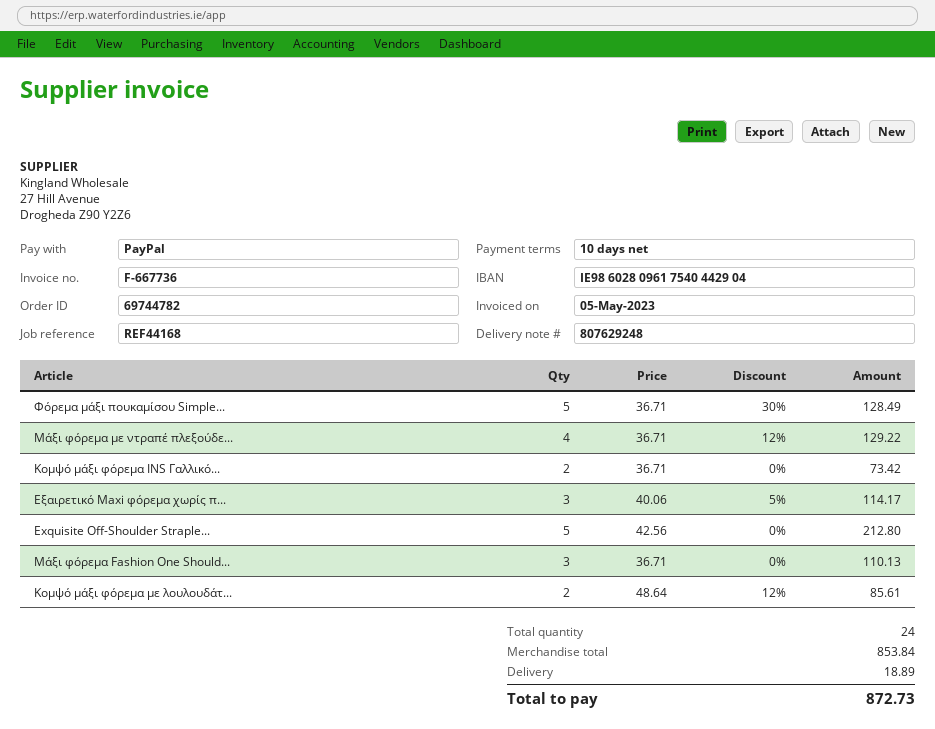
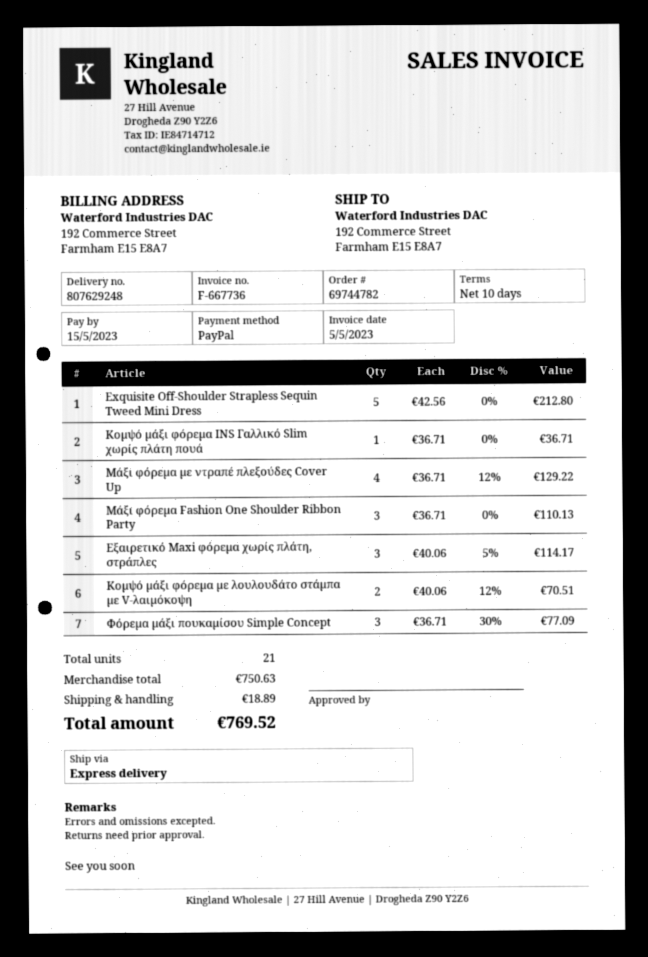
Φόρεμα μάξι πουκαμίσου Simple...: 5 x 36.71 - 30% = 128.49 -> 3 x 36.71 - 30% = 77.09
Κομψό μάξι φόρεμα INS Γαλλικό...: 2 x 36.71 = 73.42 -> 1 x 36.71 = 36.71
Κομψό μάξι φόρεμα με λουλουδάτ...: 2 x 48.64 - 12% = 85.61 -> 2 x 40.06 - 12% = 70.51
total quantity: 24 -> 21
subtotal: 853.84 -> 750.63
total: 872.73 -> 769.52

